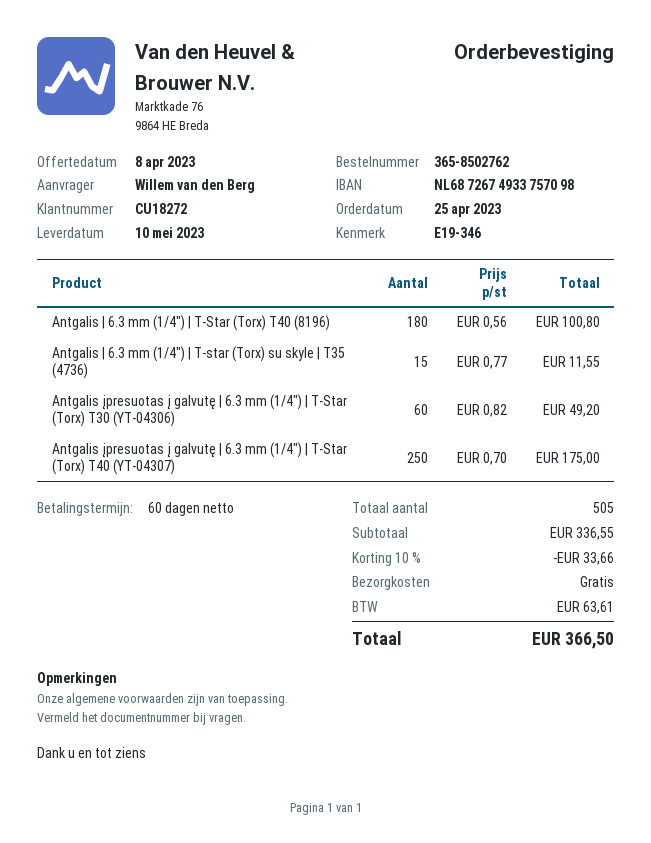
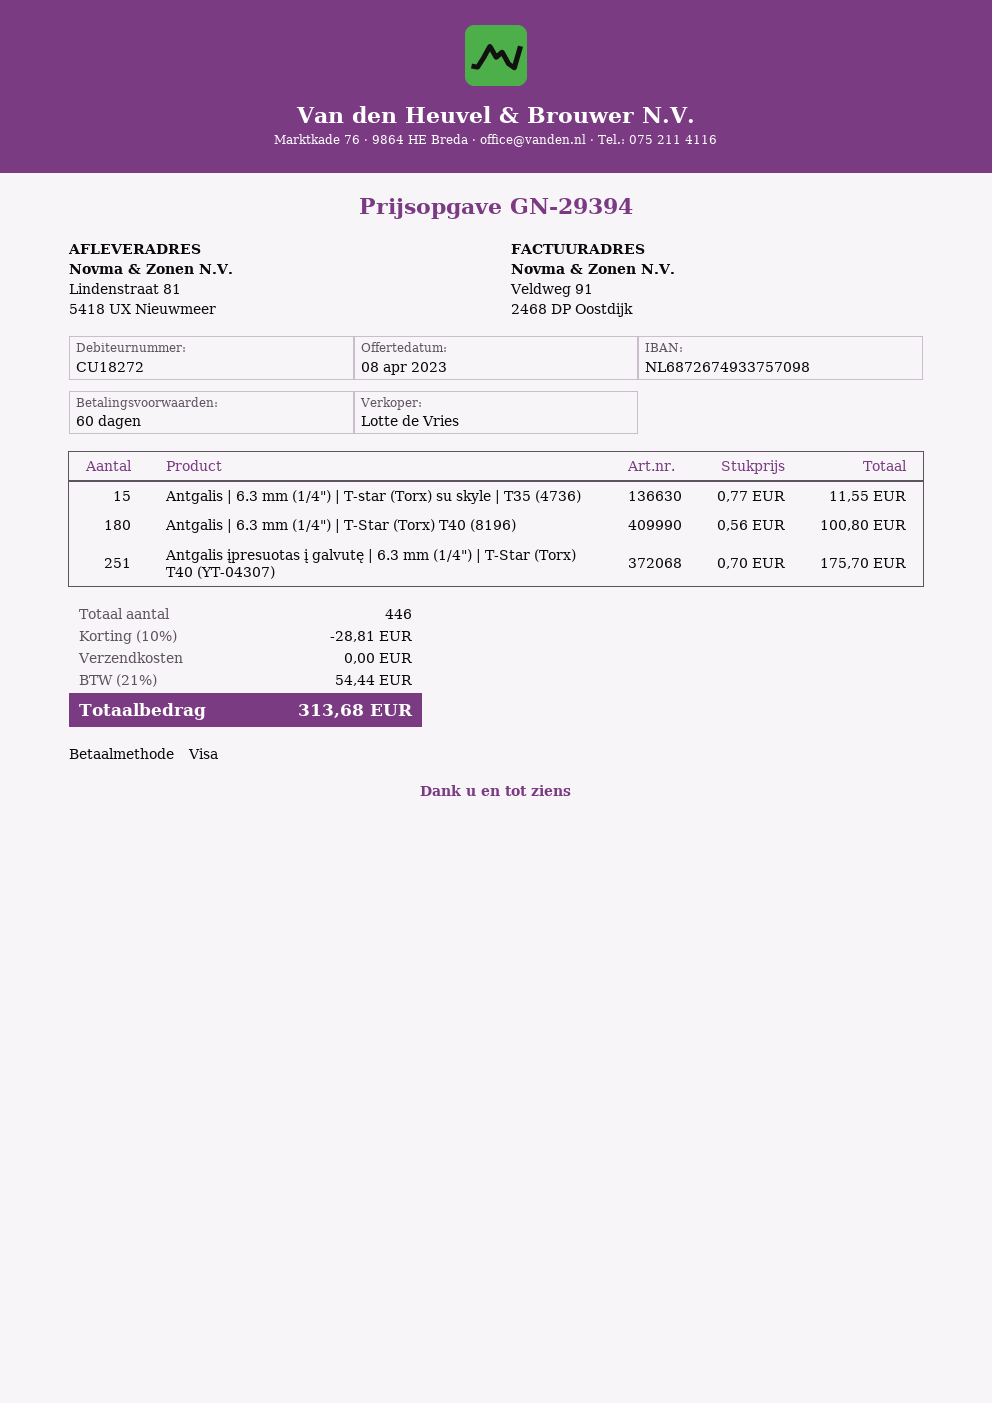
Antgalis įpresuotas į galvutę | 6.3 mm (1/4") | T-Star (Torx) T30 (YT-04306): 60 x 0.82 = 49.20 -> none
Antgalis įpresuotas į galvutę | 6.3 mm (1/4") | T-Star (Torx) T40 (YT-04307): 250 x 0.70 = 175.00 -> 251 x 0.70 = 175.70
total quantity: 505 -> 446
discount: 10% = 33.66 -> 10% = 28.81
tax: 63.61 -> 54.44
total: 366.50 -> 313.68

